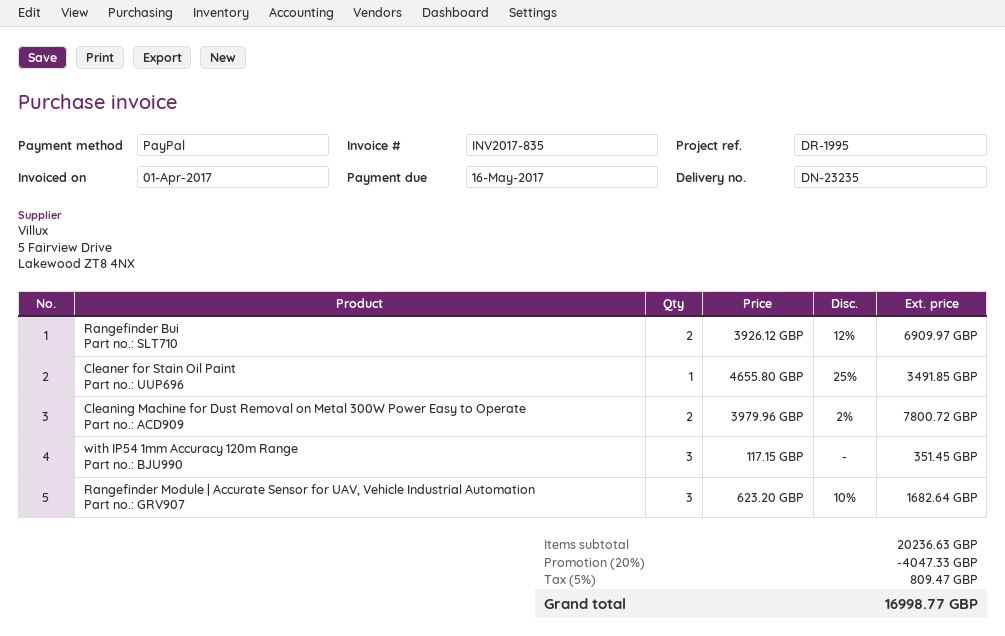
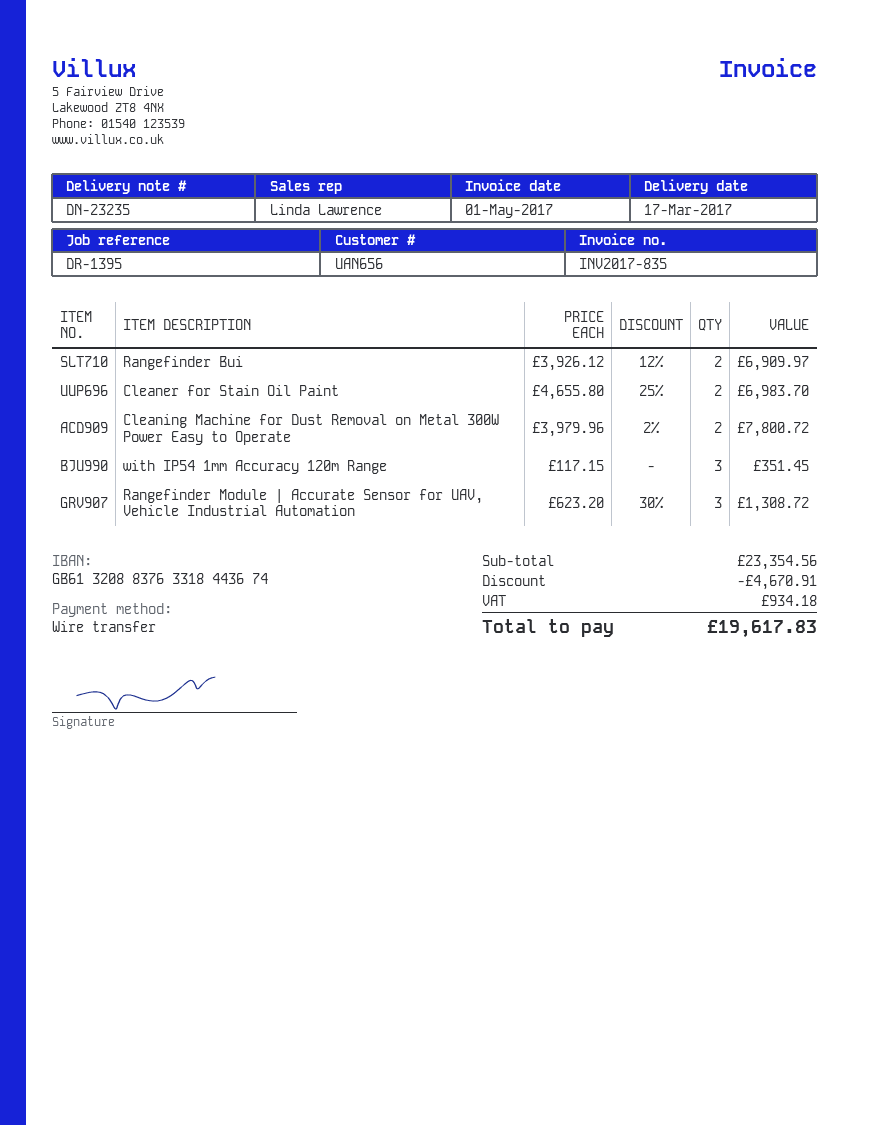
invoice date: 2017-04-01 -> 2017-05-01
reference: DR-1995 -> DR-1395
payment method: PayPal -> bank transfer
Cleaner for Stain Oil Paint: 1 x 4655.80 - 25% = 3491.85 -> 2 x 4655.80 - 25% = 6983.70
Rangefinder Module | Accurate Sensor for UAV, Vehicle Industrial Automation: 3 x 623.20 - 10% = 1682.64 -> 3 x 623.20 - 30% = 1308.72
subtotal: 20236.63 -> 23354.56
discount: 4047.33 -> 4670.91
tax: 809.47 -> 934.18
total: 16998.77 -> 19617.83

